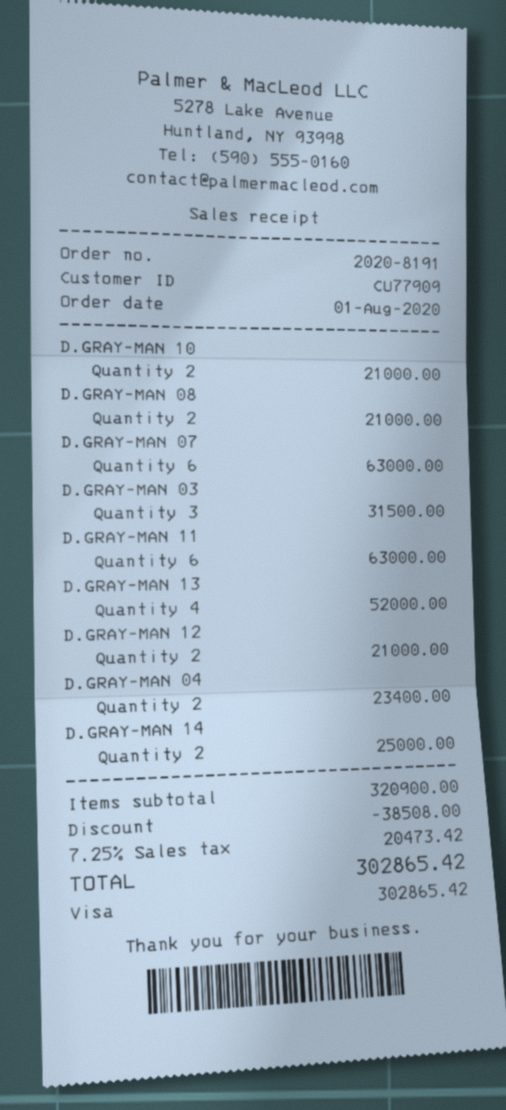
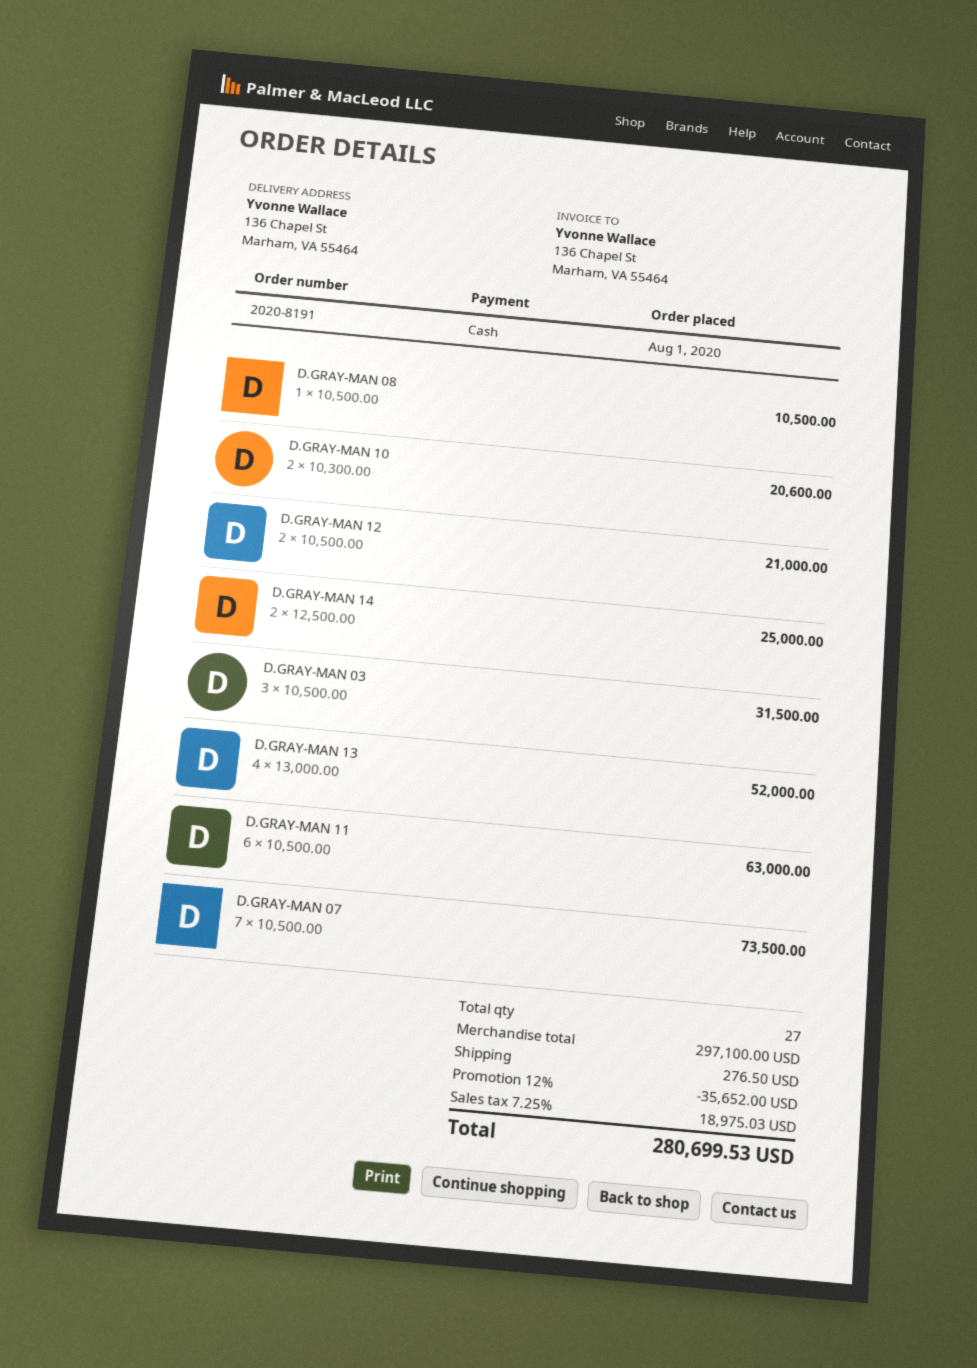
payment method: Visa -> cash
D.GRAY-MAN 10: 2 for 21000.00 -> 2 for 20600.00
D.GRAY-MAN 08: 2 for 21000.00 -> 1 for 10500.00
D.GRAY-MAN 07: 6 for 63000.00 -> 7 for 73500.00
D.GRAY-MAN 04: 2 for 23400.00 -> none
subtotal: 320900.00 -> 297100.00
discount: 38508.00 -> 35652.00
shipping: none -> 276.50
tax: 7.25% = 20473.42 -> 7.25% = 18975.03
total: 302865.42 -> 280699.53

